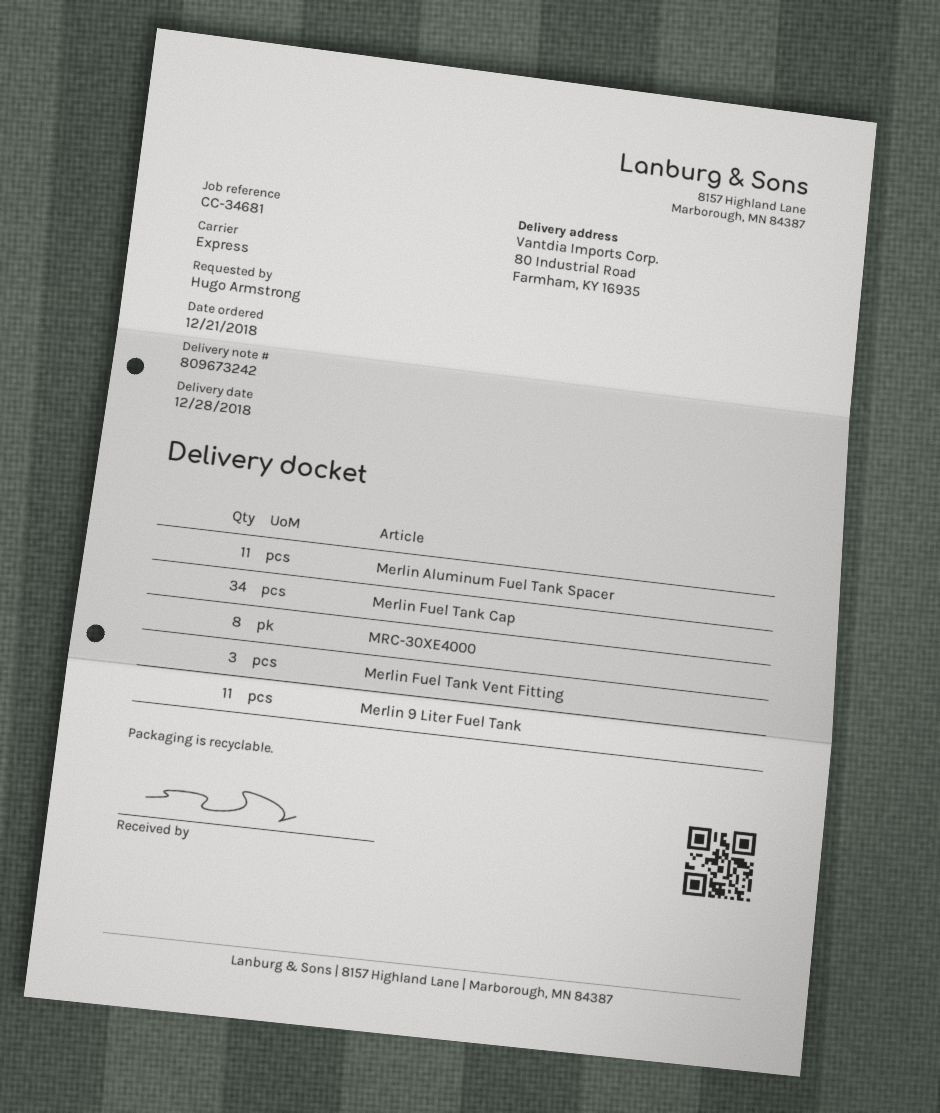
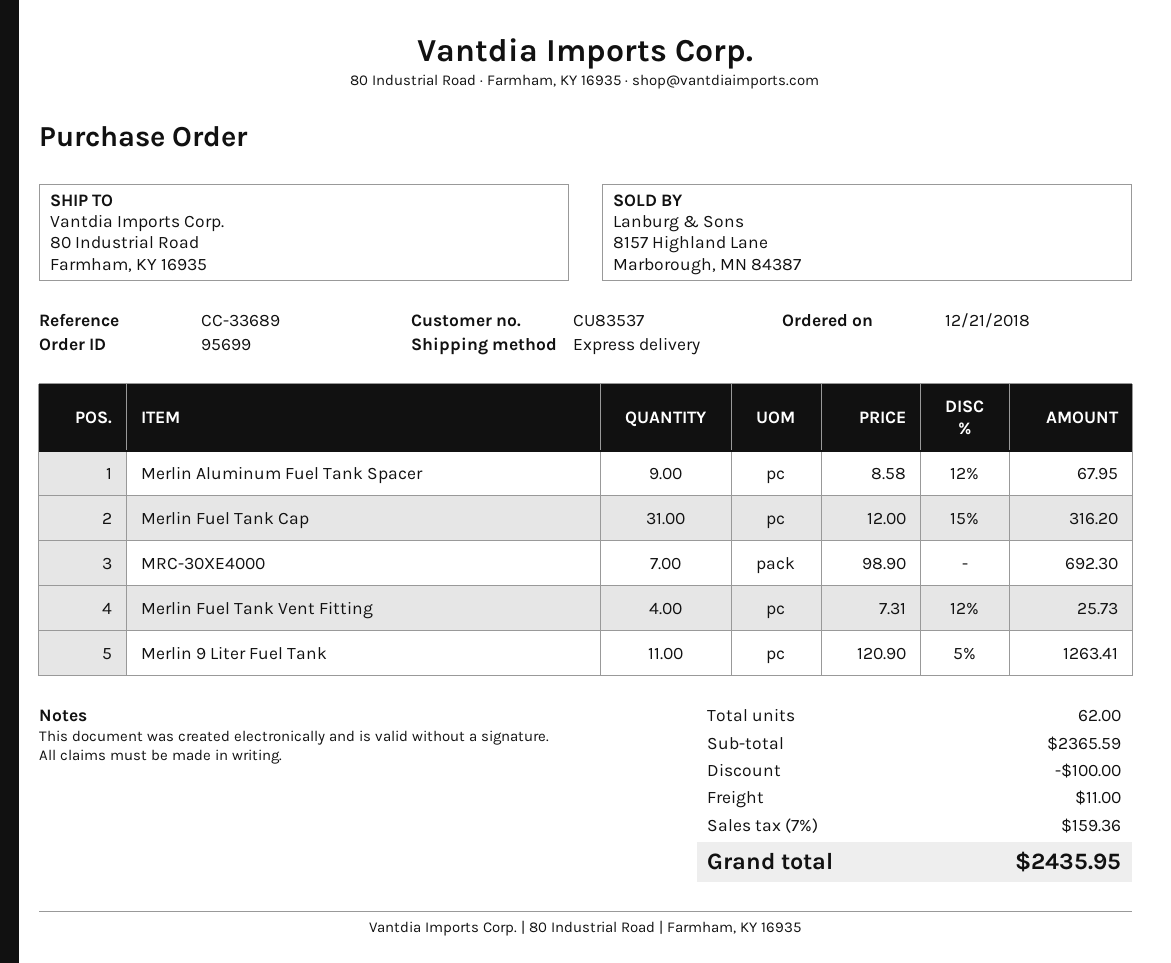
reference: CC-34681 -> CC-33689
Merlin Aluminum Fuel Tank Spacer: 11 -> 9
Merlin Fuel Tank Cap: 34 -> 31
MRC-30XE4000: 8 -> 7
Merlin Fuel Tank Vent Fitting: 3 -> 4

